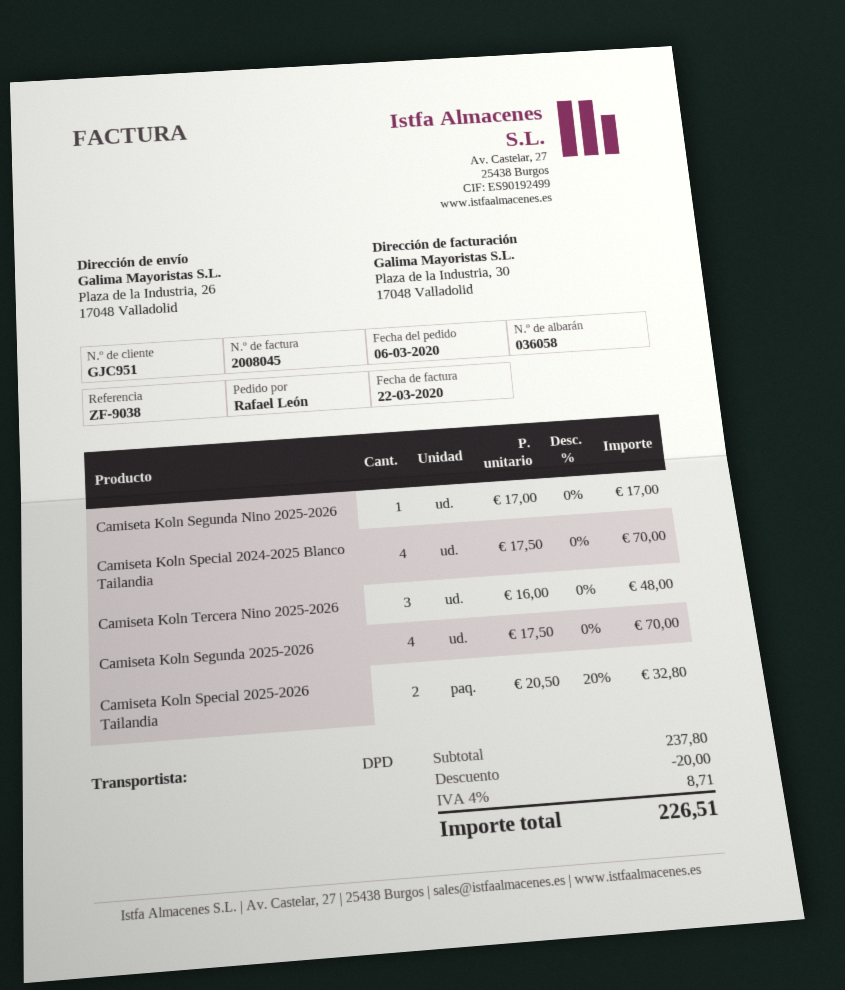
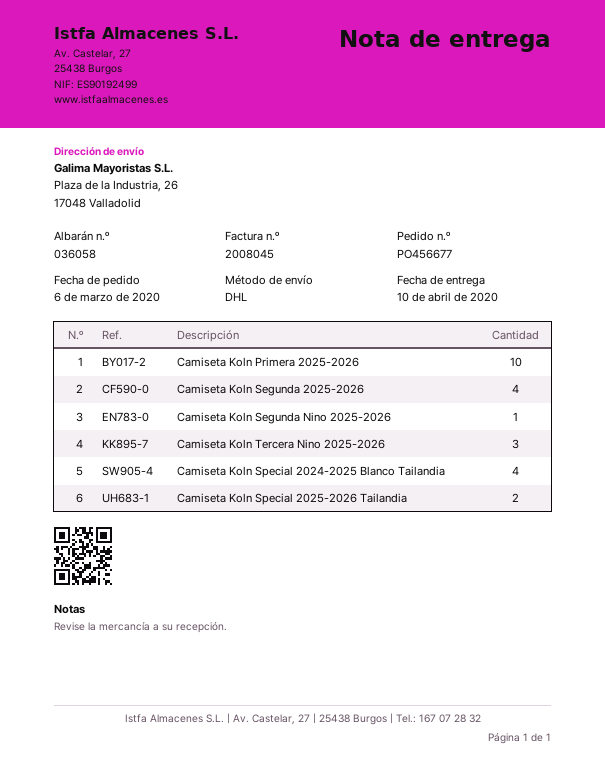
shipping method: DPD -> DHL
Camiseta Koln Primera 2025-2026: none -> 10

